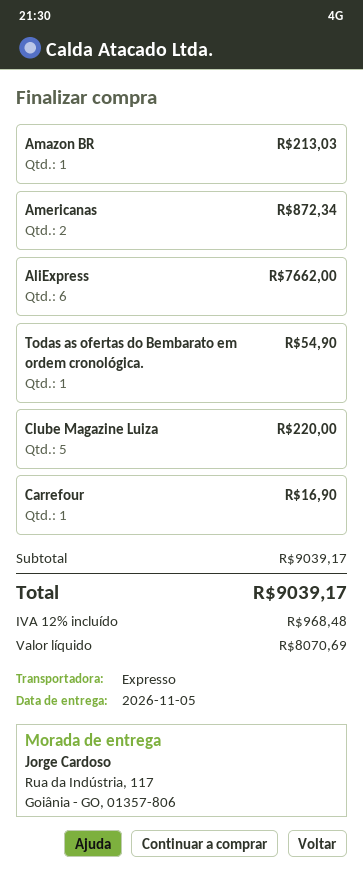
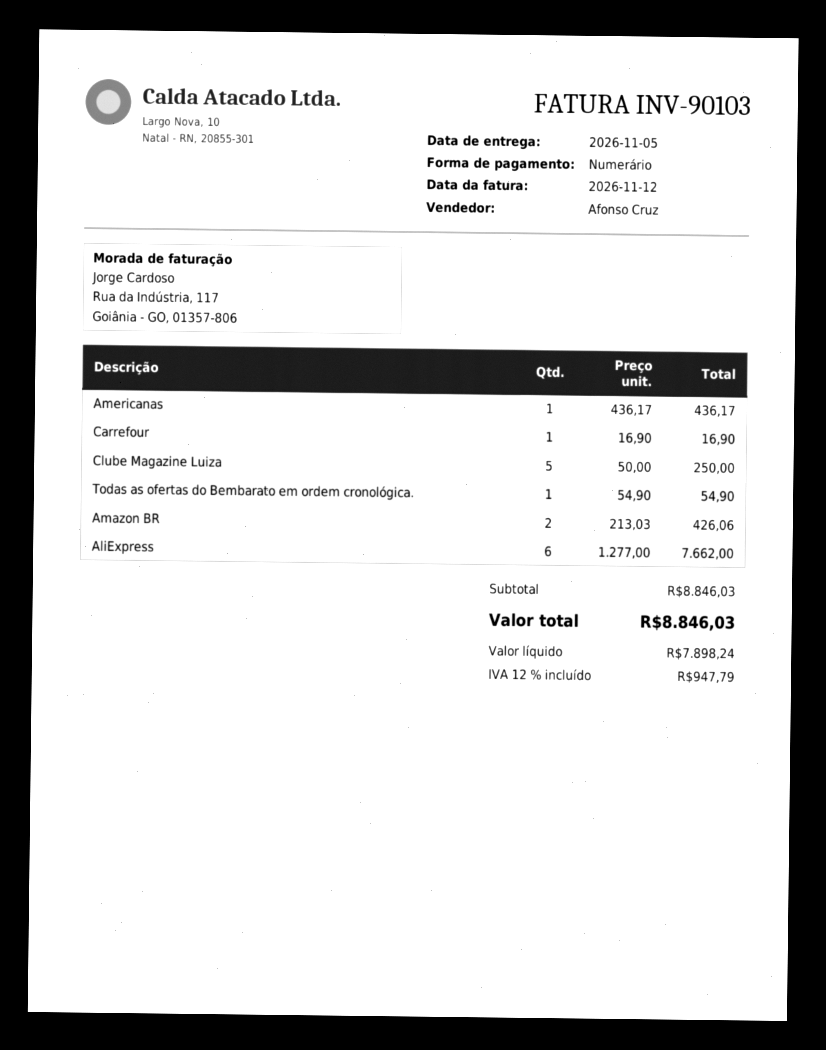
Amazon BR: 1 for 213.03 -> 2 for 426.06
Americanas: 2 for 872.34 -> 1 for 436.17
Clube Magazine Luiza: 5 for 220.00 -> 5 for 250.00
subtotal: 9039.17 -> 8846.03
net: 8070.69 -> 7898.24
tax: 12% = 968.48 -> 12% = 947.79
total: 9039.17 -> 8846.03

